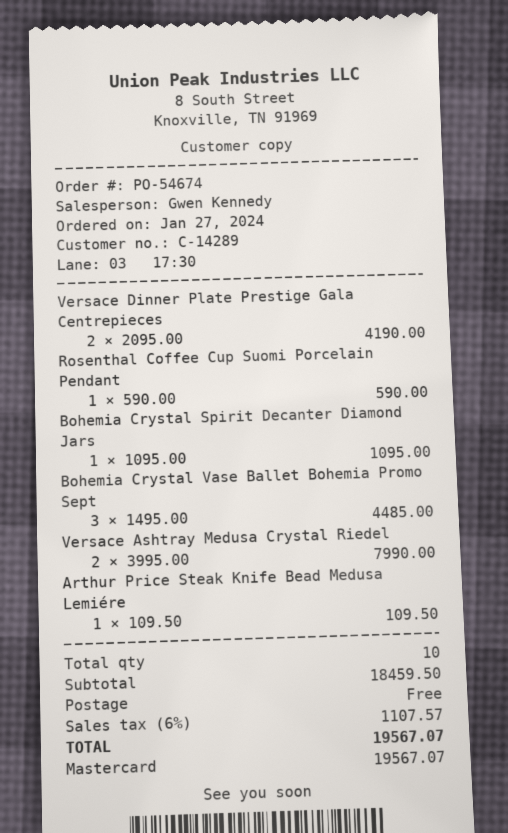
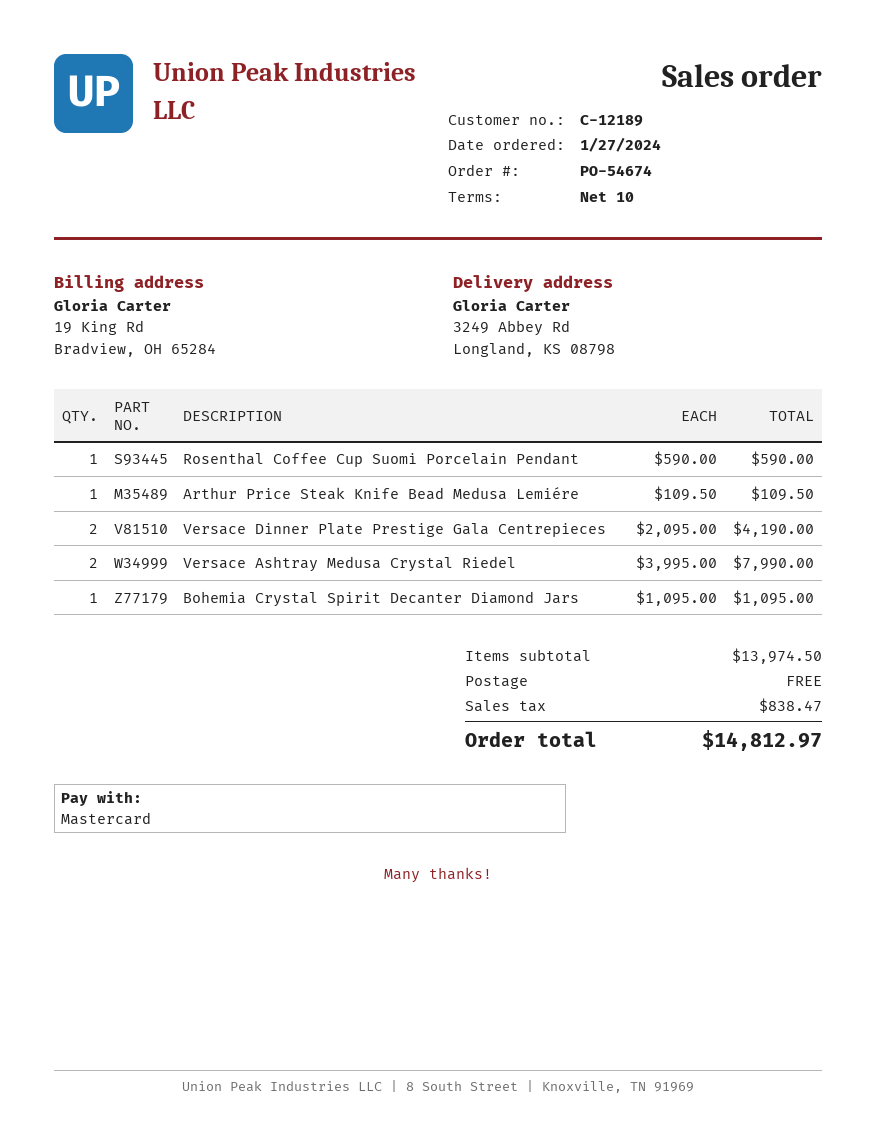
customer number: C-14289 -> C-12189
Bohemia Crystal Vase Ballet Bohemia Promo Sept: 3 x 1495.00 = 4485.00 -> none
subtotal: 18459.50 -> 13974.50
tax: 1107.57 -> 838.47
total: 19567.07 -> 14812.97

